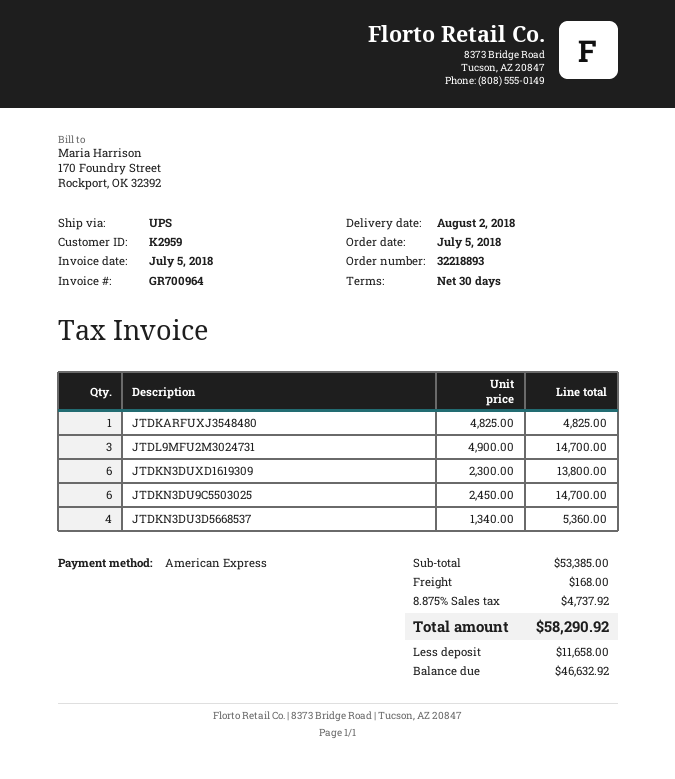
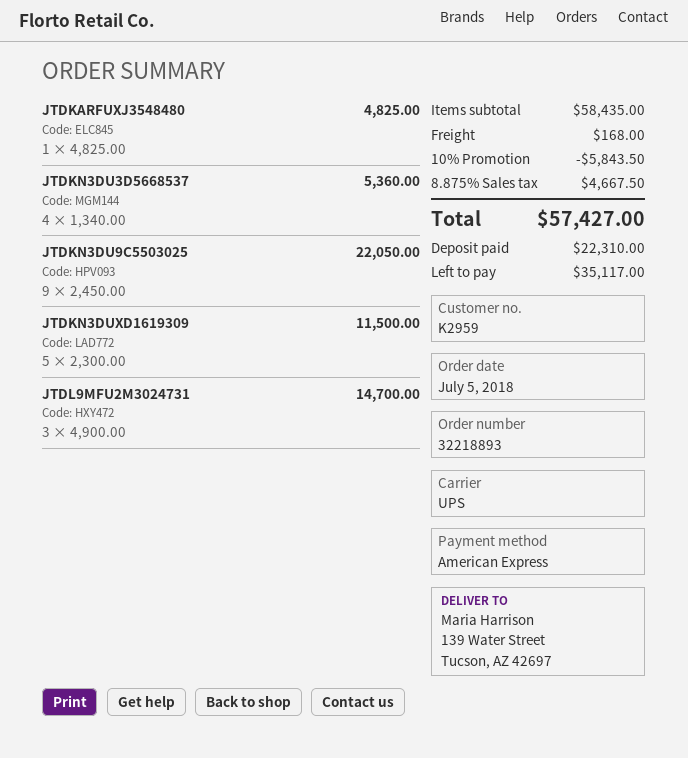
JTDKN3DUXD1619309: 6 x 2300.00 = 13800.00 -> 5 x 2300.00 = 11500.00
JTDKN3DU9C5503025: 6 x 2450.00 = 14700.00 -> 9 x 2450.00 = 22050.00
subtotal: 53385.00 -> 58435.00
discount: none -> 10% = 5843.50
tax: 8.875% = 4737.92 -> 8.875% = 4667.50
total: 58290.92 -> 57427.00
deposit: 11658.00 -> 22310.00
balance: 46632.92 -> 35117.00

